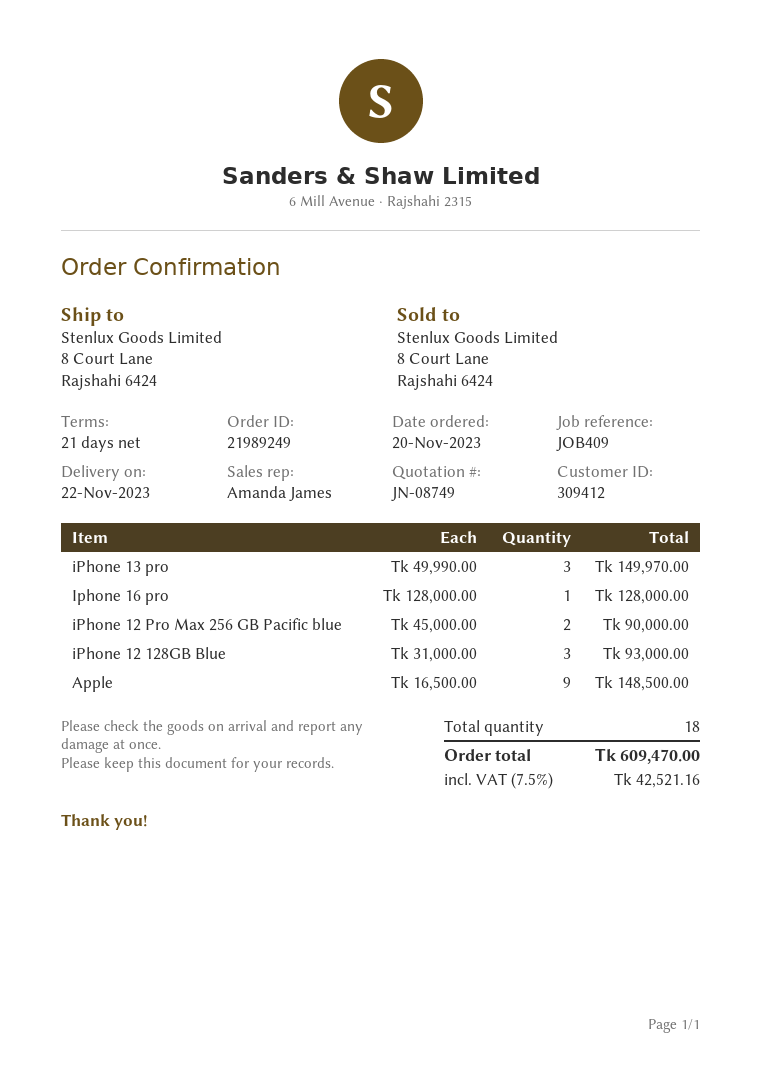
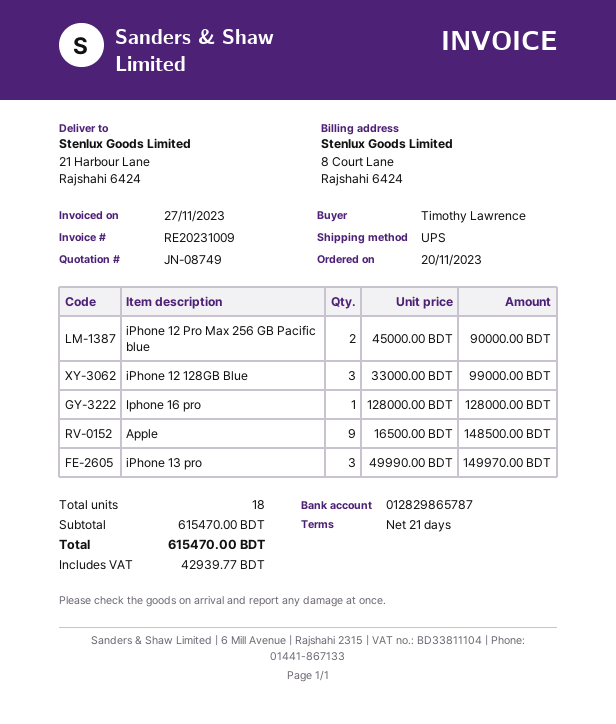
ship to: 8 Court Lane, Rajshahi 6424 -> 21 Harbour Lane, Rajshahi 6424
iPhone 12 128GB Blue: 3 x 31000.00 = 93000.00 -> 3 x 33000.00 = 99000.00
tax: 42521.16 -> 42939.77
total: 609470.00 -> 615470.00

